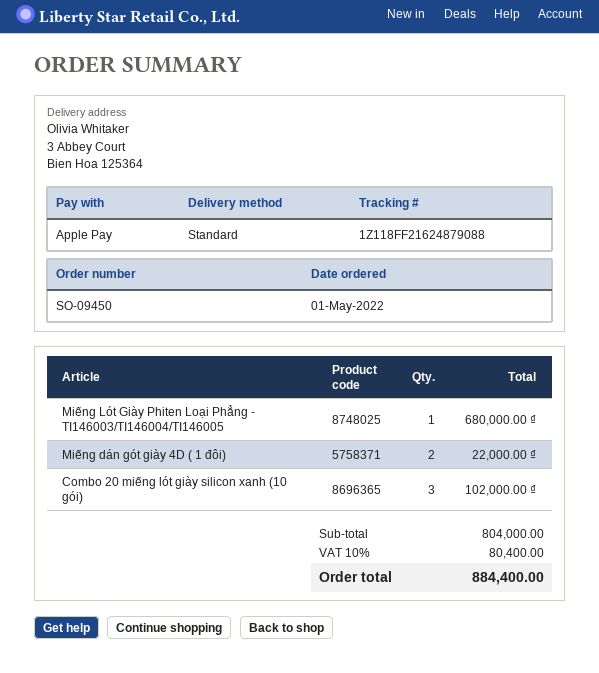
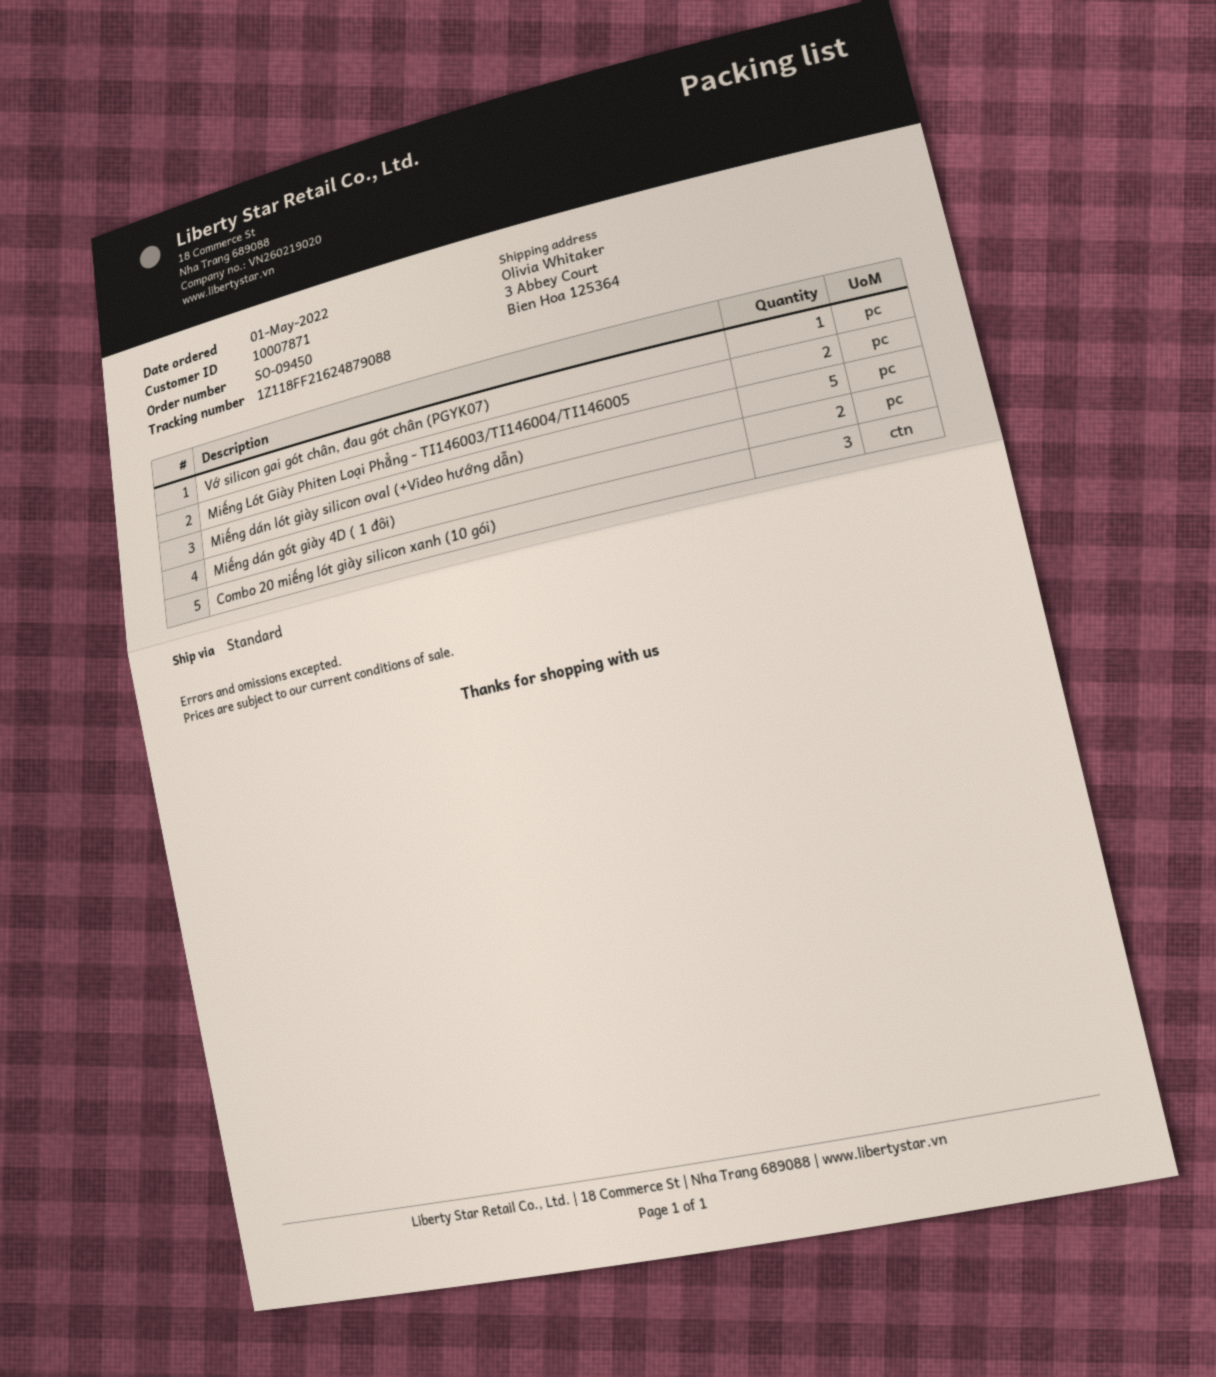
Miếng Lót Giày Phiten Loại Phẳng - TI146003/TI146004/TI146005: 1 -> 2
Vớ silicon gai gót chân, đau gót chân (PGYK07): none -> 1
Miếng dán lót giày silicon oval (+Video hướng dẫn): none -> 5

